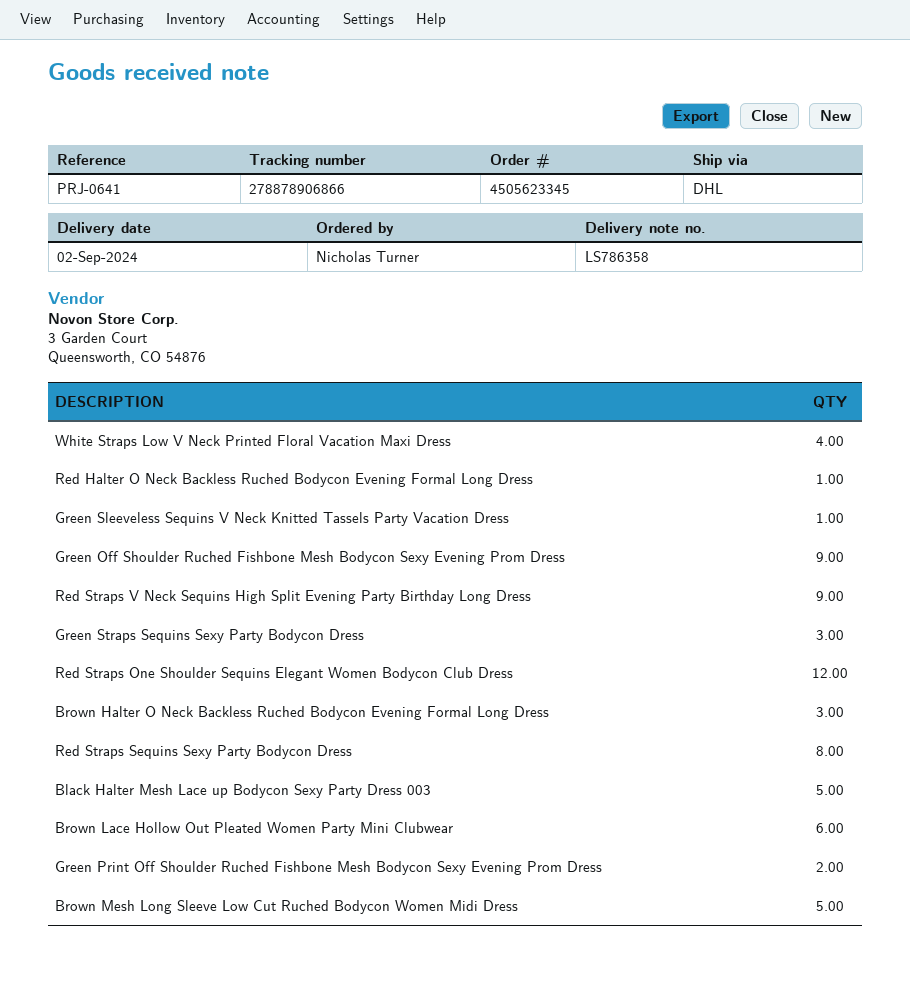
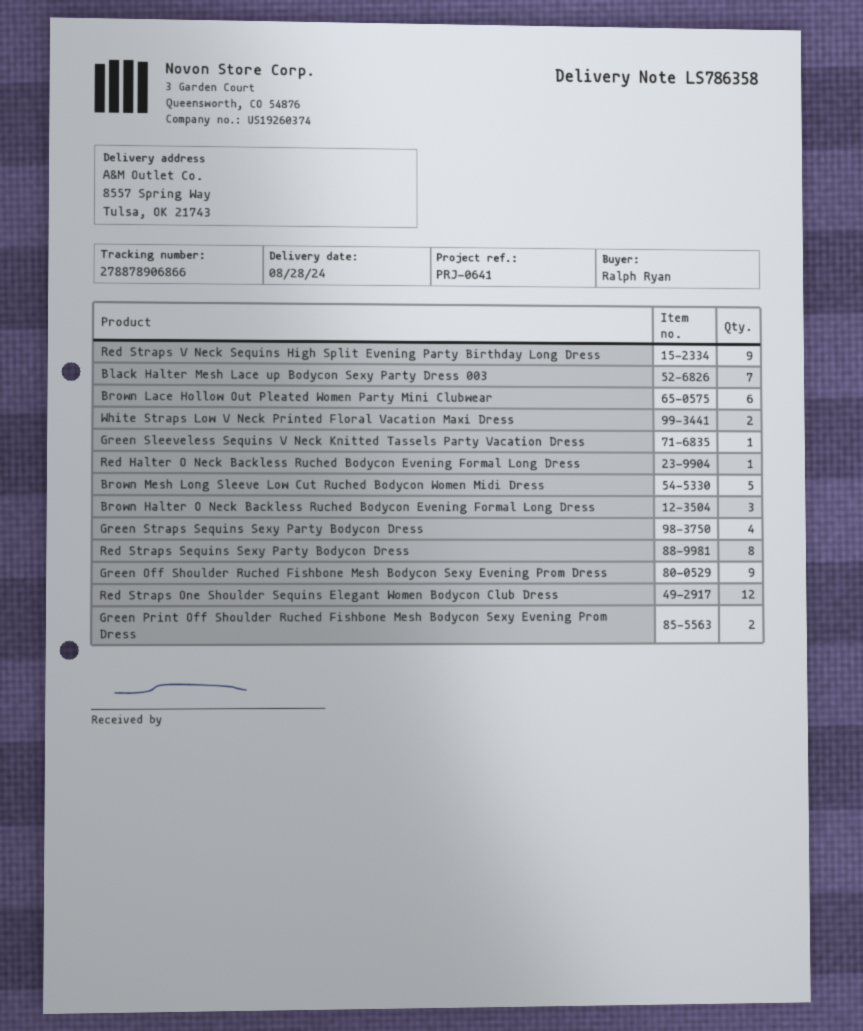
delivery date: 2024-09-02 -> 2024-08-28
ordered by: Nicholas Turner -> Ralph Ryan
White Straps Low V Neck Printed Floral Vacation Maxi Dress: 4 -> 2
Green Straps Sequins Sexy Party Bodycon Dress: 3 -> 4
Black Halter Mesh Lace up Bodycon Sexy Party Dress 003: 5 -> 7

